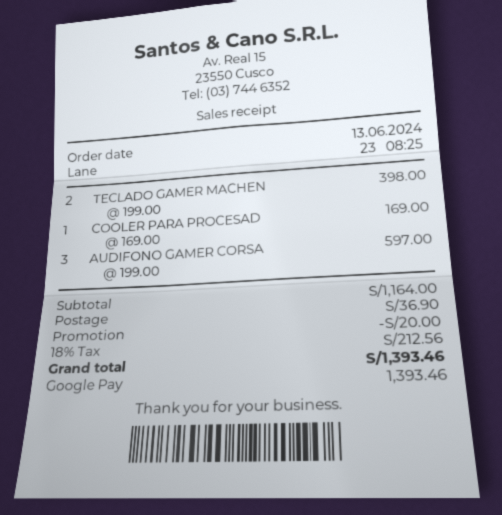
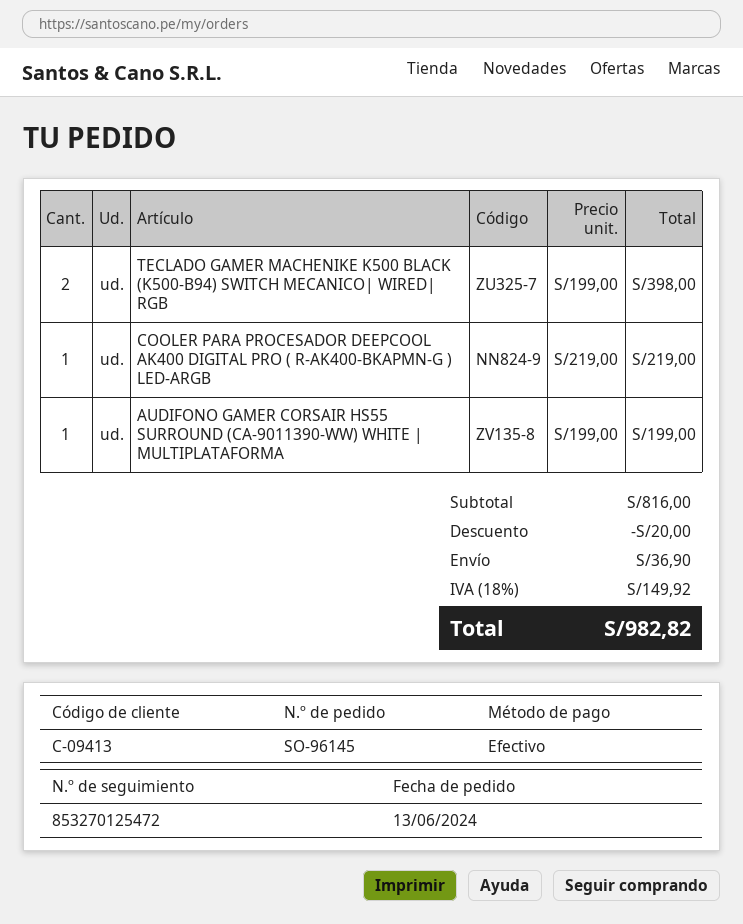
payment method: Google Pay -> cash
COOLER PARA PROCESAD: 1 x 169.00 = 169.00 -> 1 x 219.00 = 219.00
AUDIFONO GAMER CORSA: 3 x 199.00 = 597.00 -> 1 x 199.00 = 199.00
subtotal: 1164.00 -> 816.00
tax: 18% = 212.56 -> 18% = 149.92
total: 1393.46 -> 982.82

